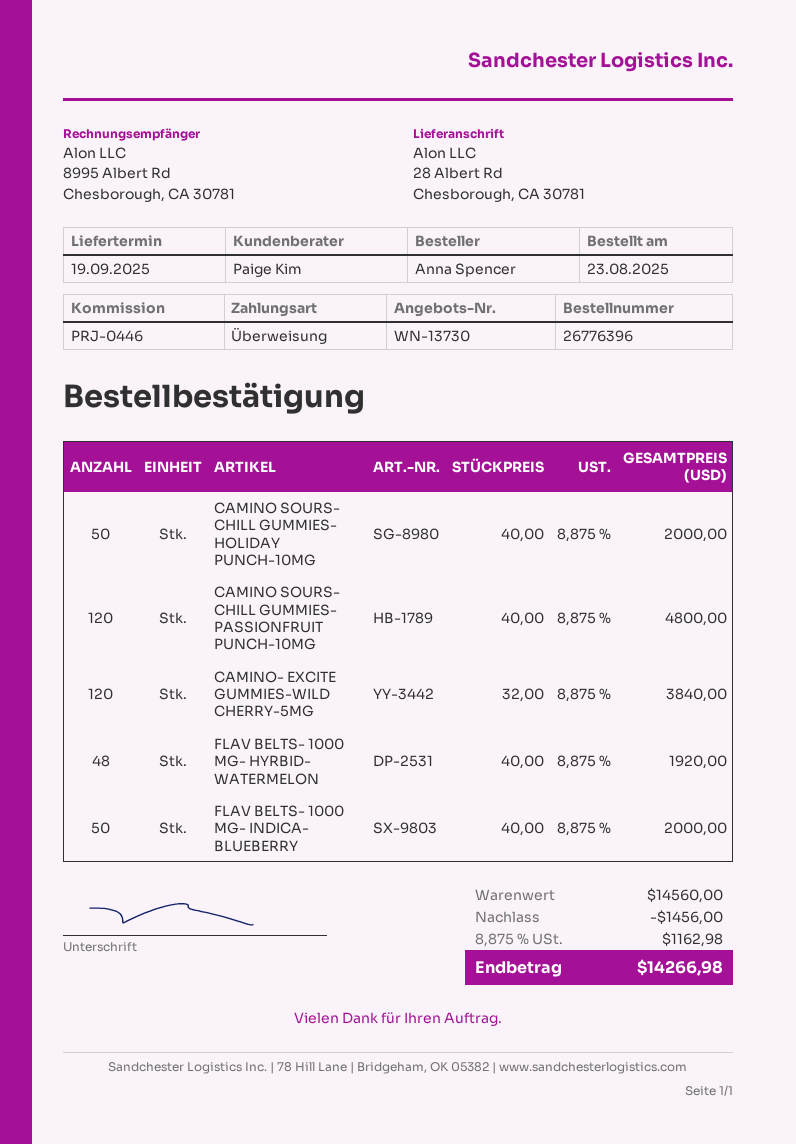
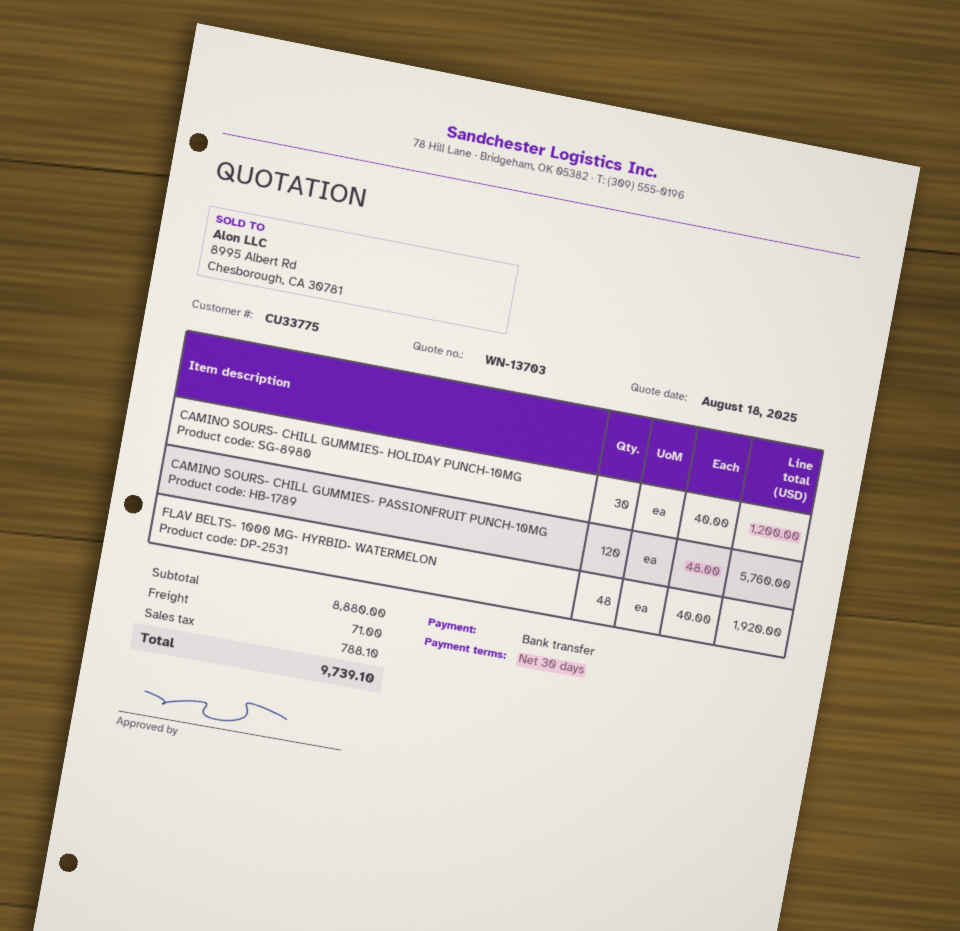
quote number: WN-13730 -> WN-13703
CAMINO SOURS- CHILL GUMMIES- HOLIDAY PUNCH-10MG: 50 x 40.00 = 2000.00 -> 30 x 40.00 = 1200.00
CAMINO SOURS- CHILL GUMMIES- PASSIONFRUIT PUNCH-10MG: 120 x 40.00 = 4800.00 -> 120 x 48.00 = 5760.00
CAMINO- EXCITE GUMMIES-WILD CHERRY-5MG: 120 x 32.00 = 3840.00 -> none
FLAV BELTS- 1000 MG- INDICA- BLUEBERRY: 50 x 40.00 = 2000.00 -> none
subtotal: 14560.00 -> 8880.00
discount: 1456.00 -> none
shipping: none -> 71.00
tax: 1162.98 -> 788.10
total: 14266.98 -> 9739.10

